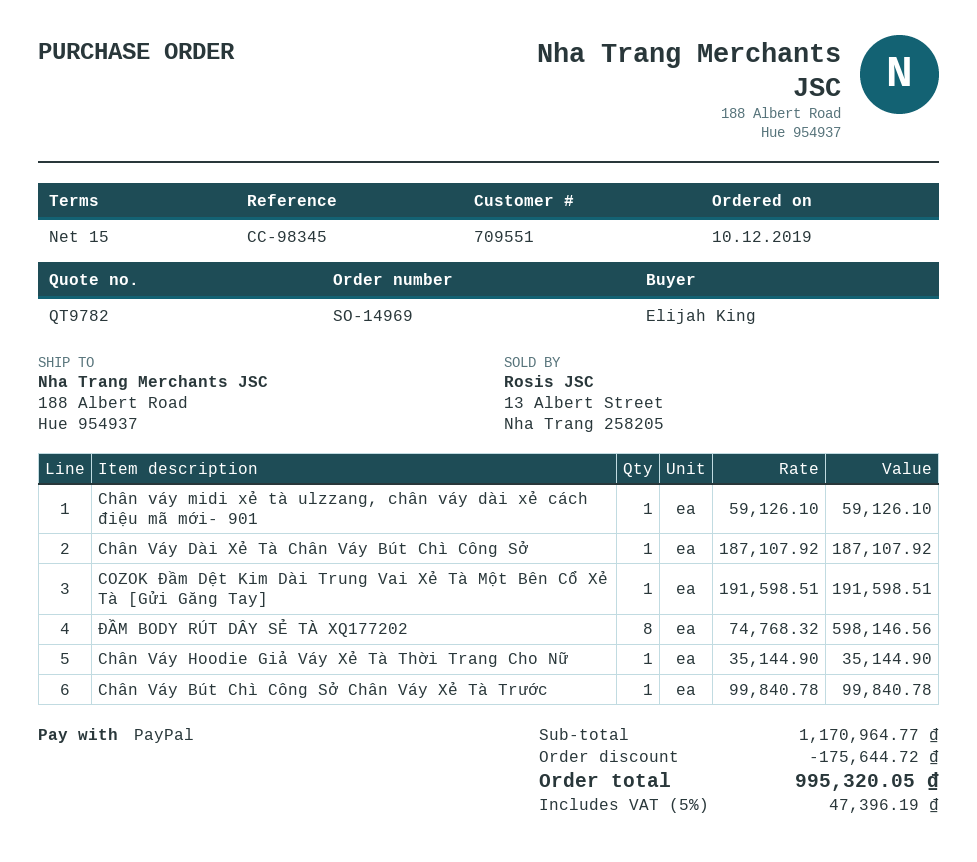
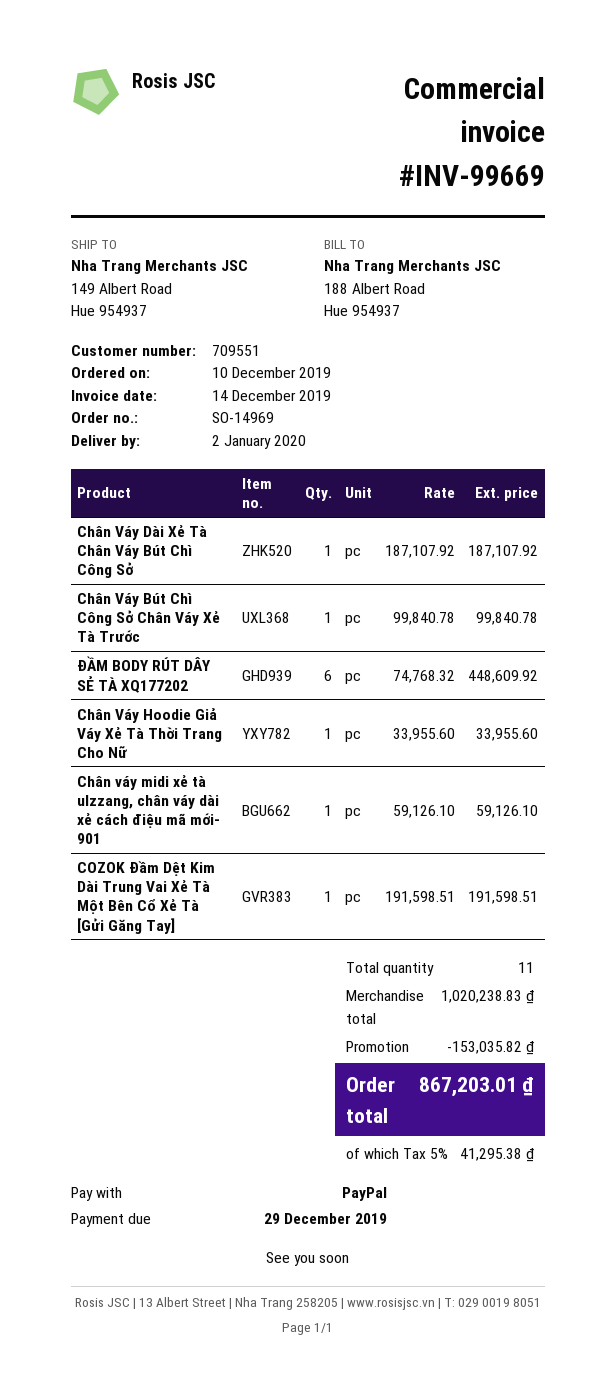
ship to: 188 Albert Road, Hue 954937 -> 149 Albert Road, Hue 954937
ĐẦM BODY RÚT DÂY SẺ TÀ XQ177202: 8 x 74768.32 = 598146.56 -> 6 x 74768.32 = 448609.92
Chân Váy Hoodie Giả Váy Xẻ Tà Thời Trang Cho Nữ: 1 x 35144.90 = 35144.90 -> 1 x 33955.60 = 33955.60
subtotal: 1170964.77 -> 1020238.83
discount: 175644.72 -> 153035.82
tax: 5% = 47396.19 -> 5% = 41295.38
total: 995320.05 -> 867203.01

